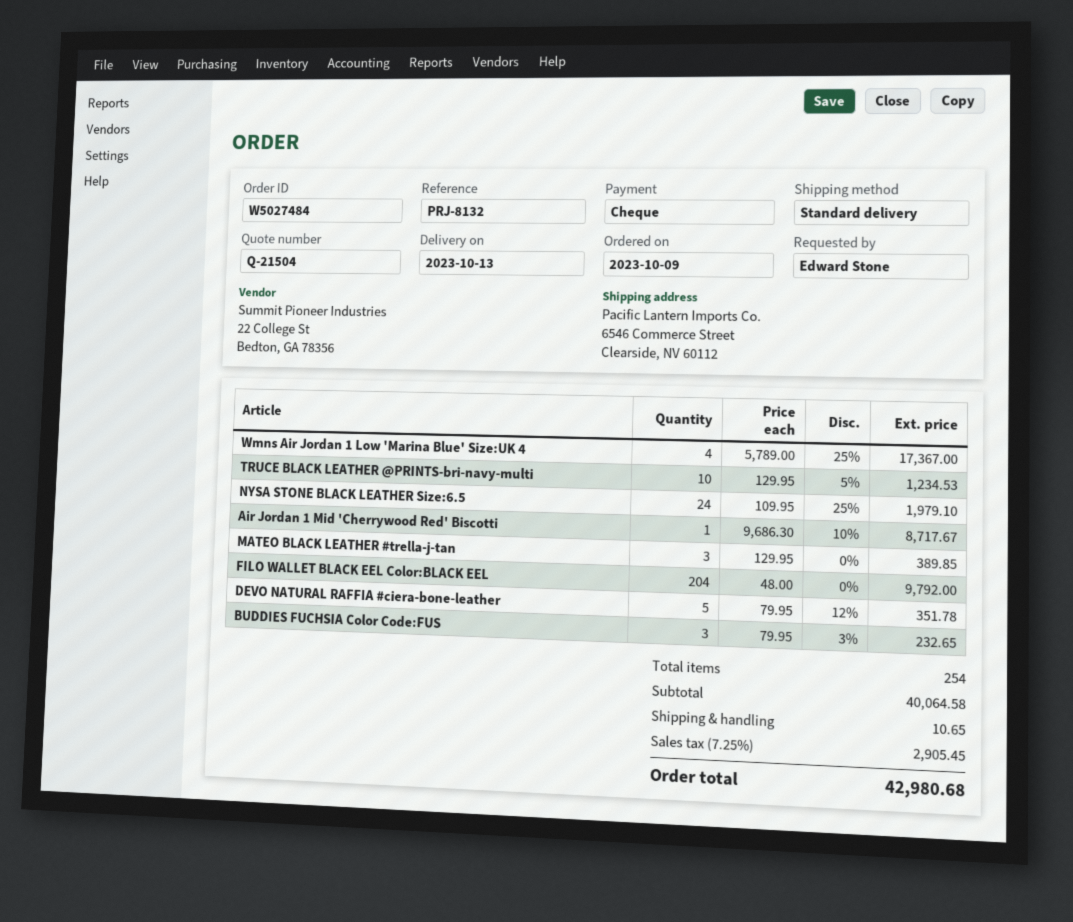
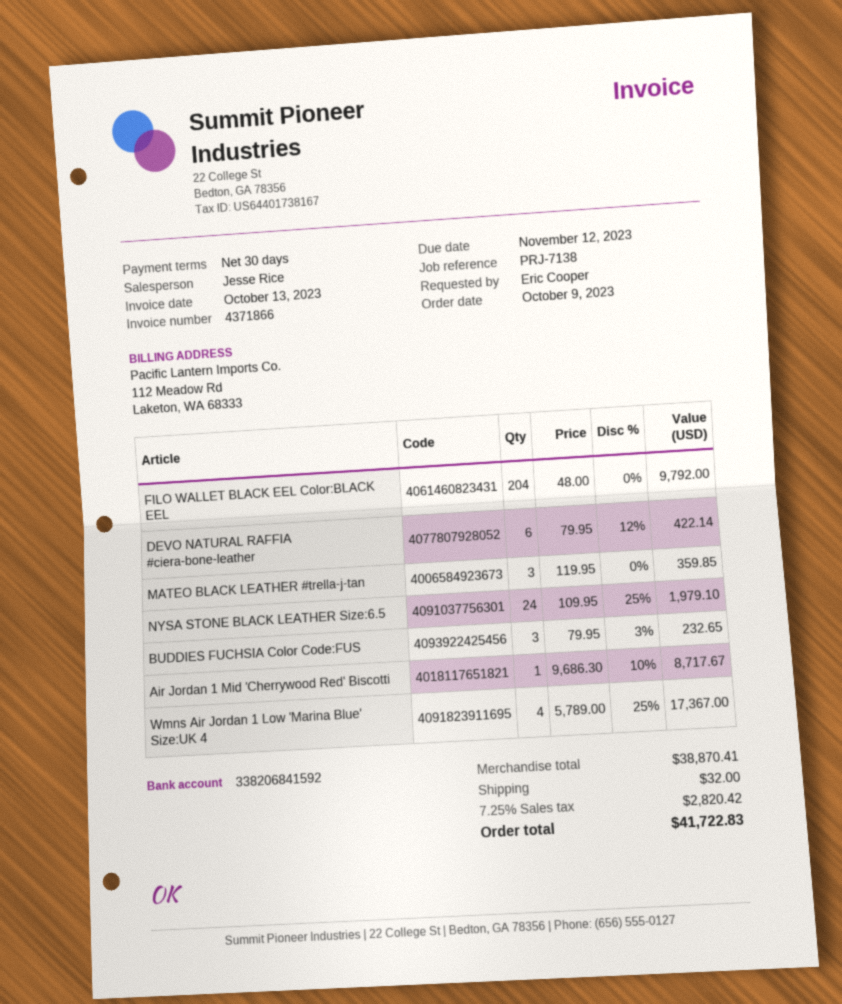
reference: PRJ-8132 -> PRJ-7138
ordered by: Edward Stone -> Eric Cooper
TRUCE BLACK LEATHER @PRINTS-bri-navy-multi: 10 x 129.95 - 5% = 1234.53 -> none
MATEO BLACK LEATHER #trella-j-tan: 3 x 129.95 = 389.85 -> 3 x 119.95 = 359.85
DEVO NATURAL RAFFIA #ciera-bone-leather: 5 x 79.95 - 12% = 351.78 -> 6 x 79.95 - 12% = 422.14
subtotal: 40064.58 -> 38870.41
shipping: 10.65 -> 32.00
tax: 7.25% = 2905.45 -> 7.25% = 2820.42
total: 42980.68 -> 41722.83

